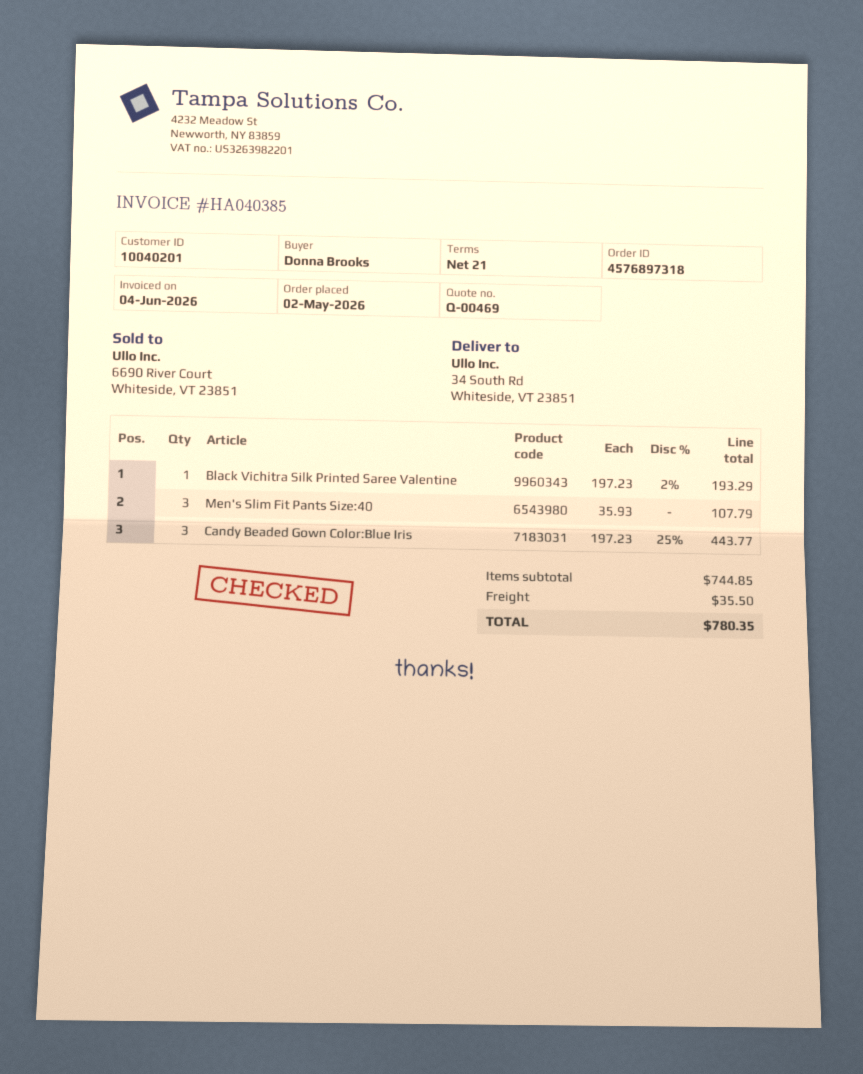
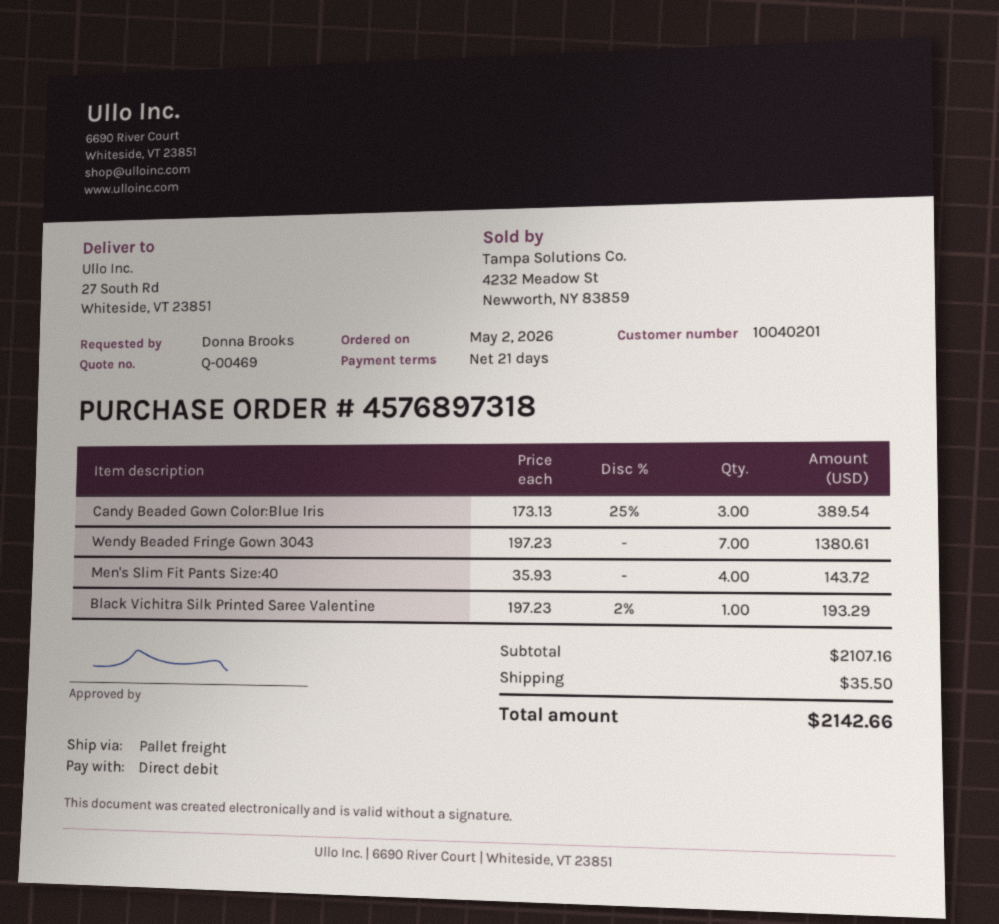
ship to: 34 South Rd, Whiteside, VT 23851 -> 27 South Rd, Whiteside, VT 23851
Men's Slim Fit Pants Size:40: 3 x 35.93 = 107.79 -> 4 x 35.93 = 143.72
Candy Beaded Gown Color:Blue Iris: 3 x 197.23 - 25% = 443.77 -> 3 x 173.13 - 25% = 389.54
Wendy Beaded Fringe Gown 3043: none -> 7 x 197.23 = 1380.61
subtotal: 744.85 -> 2107.16
total: 780.35 -> 2142.66

